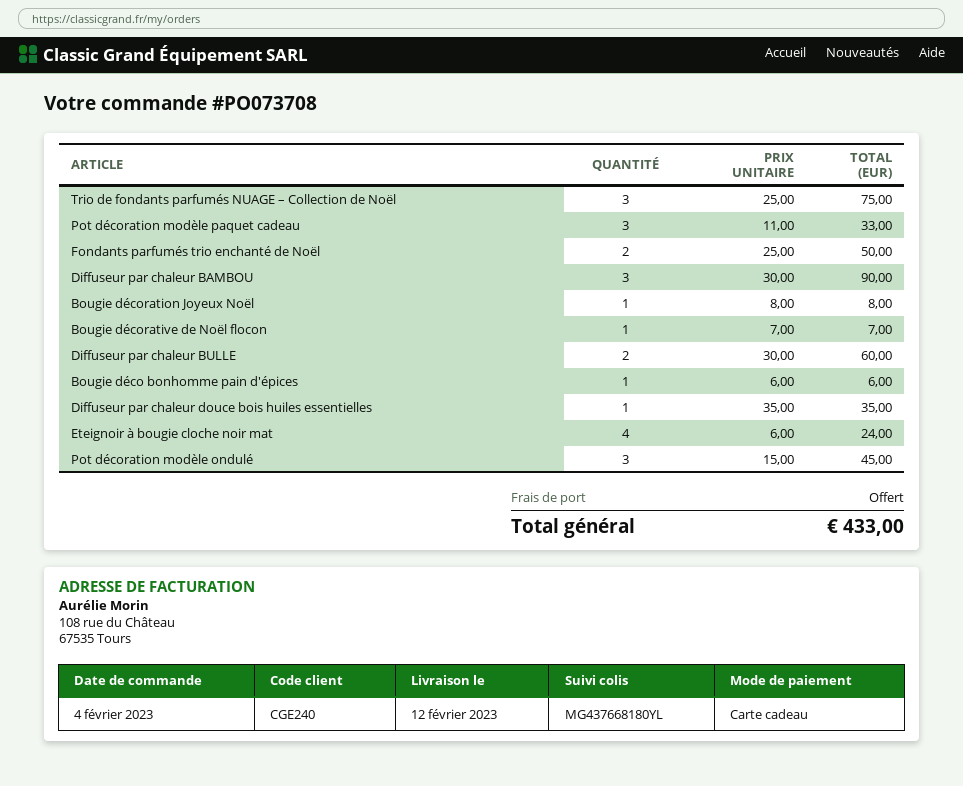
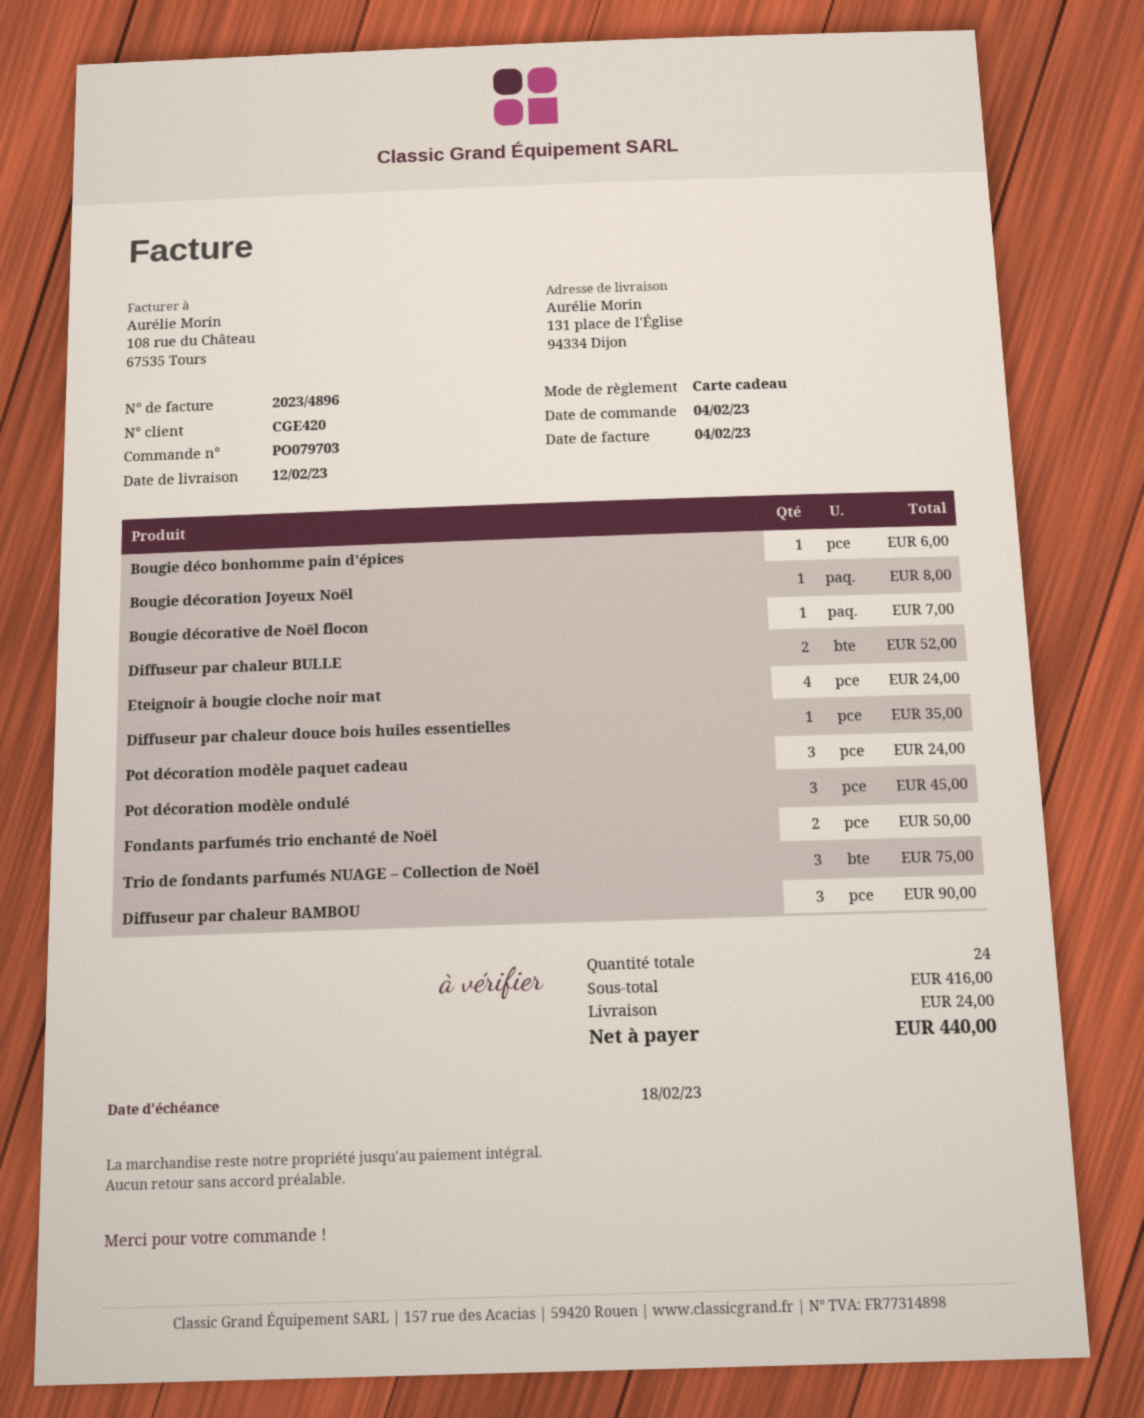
order number: PO073708 -> PO079703
customer number: CGE240 -> CGE420
Pot décoration modèle paquet cadeau: 3 for 33.00 -> 3 for 24.00
Diffuseur par chaleur BULLE: 2 for 60.00 -> 2 for 52.00
shipping: 0.00 -> 24.00
total: 433.00 -> 440.00

